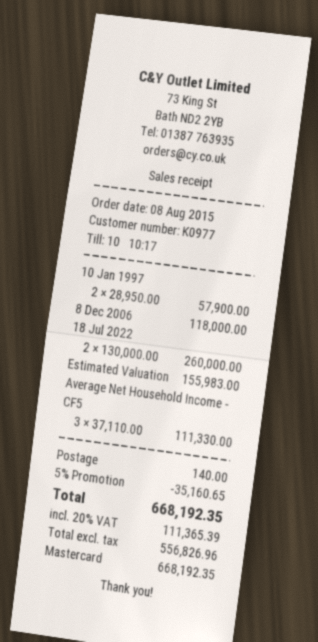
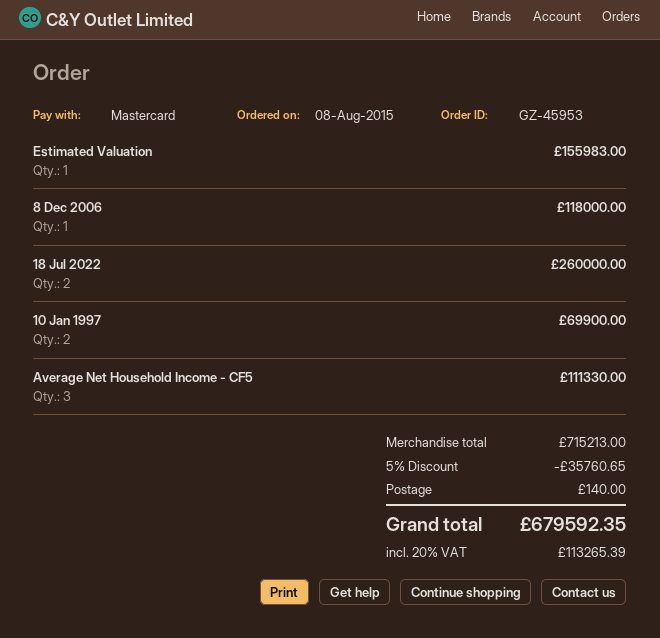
10 Jan 1997: 2 for 57900.00 -> 2 for 69900.00
discount: 5% = 35160.65 -> 5% = 35760.65
tax: 20% = 111365.39 -> 20% = 113265.39
total: 668192.35 -> 679592.35

